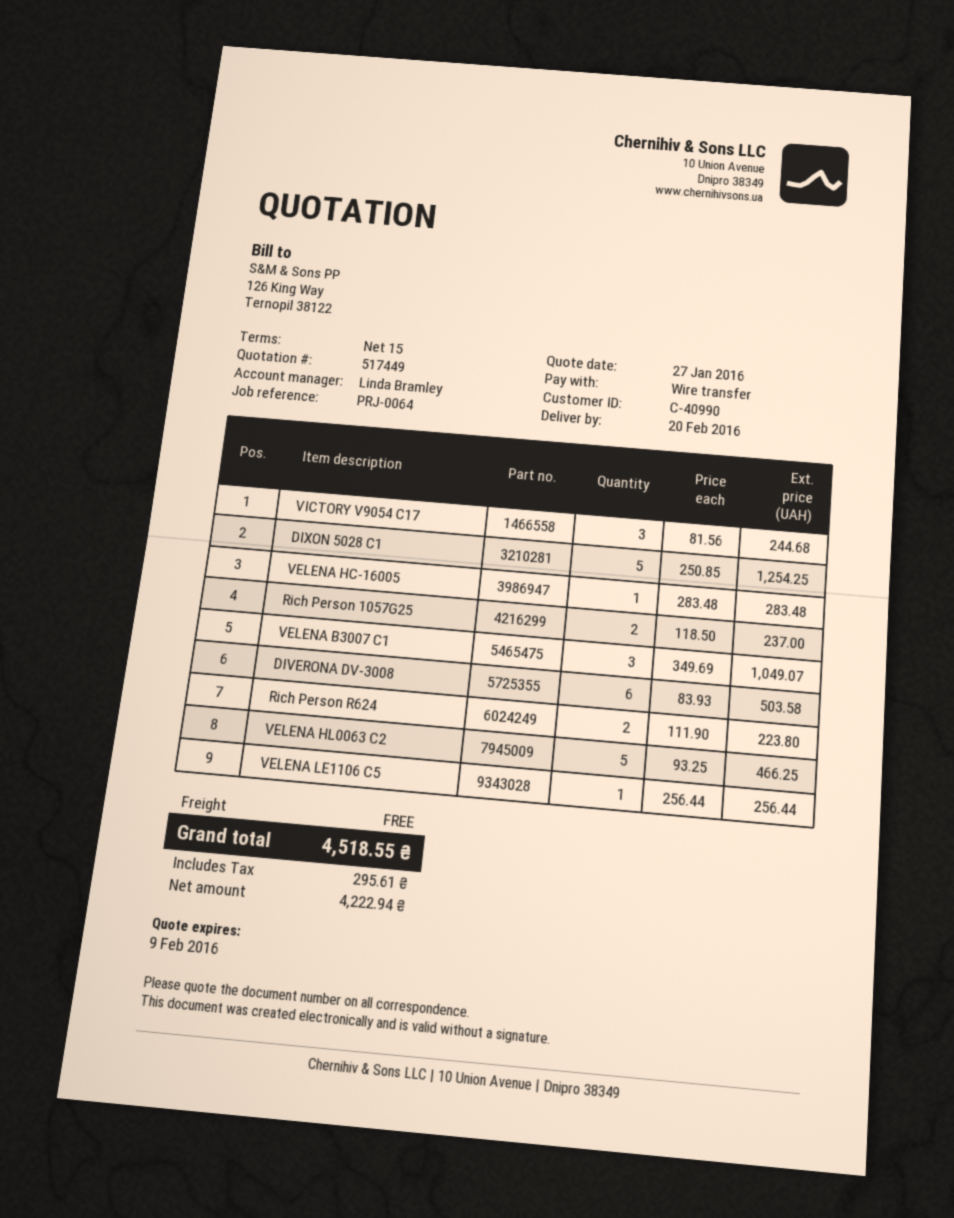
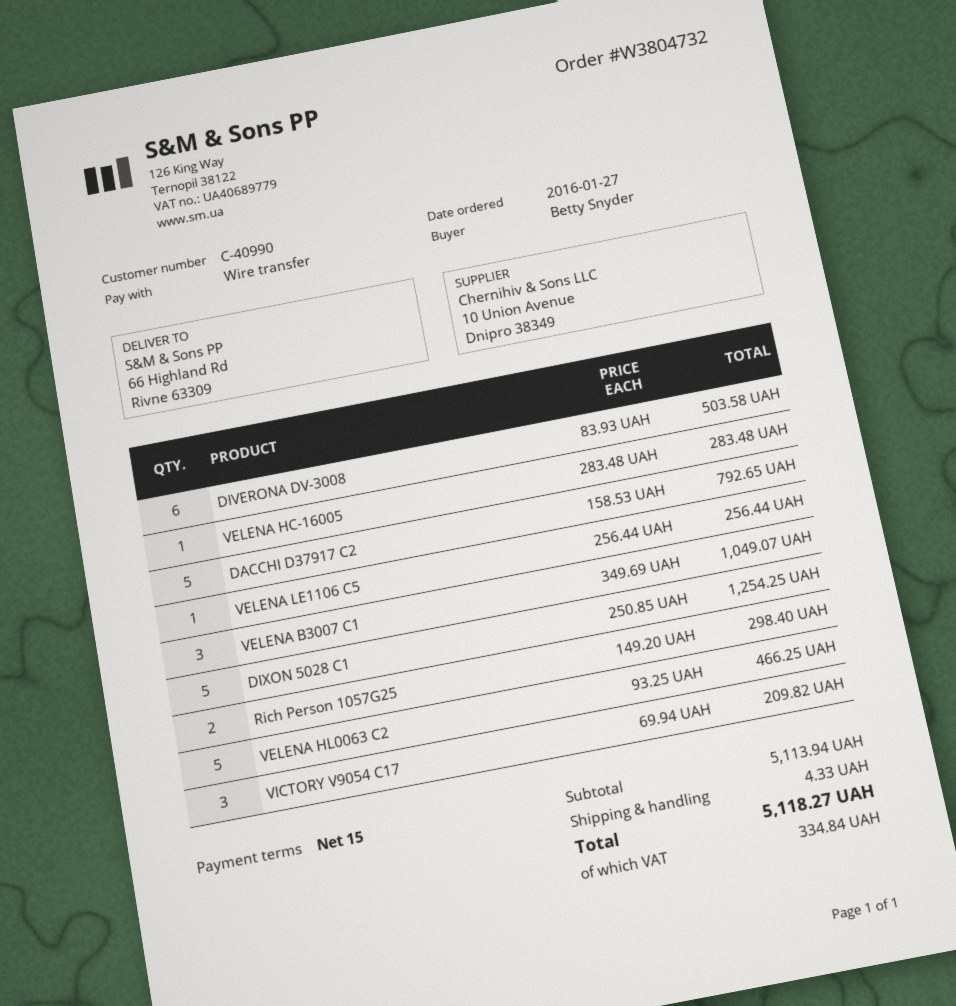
VICTORY V9054 C17: 3 x 81.56 = 244.68 -> 3 x 69.94 = 209.82
Rich Person 1057G25: 2 x 118.50 = 237.00 -> 2 x 149.20 = 298.40
Rich Person R624: 2 x 111.90 = 223.80 -> none
DACCHI D37917 C2: none -> 5 x 158.53 = 792.65
shipping: 0.00 -> 4.33
tax: 295.61 -> 334.84
total: 4518.55 -> 5118.27

